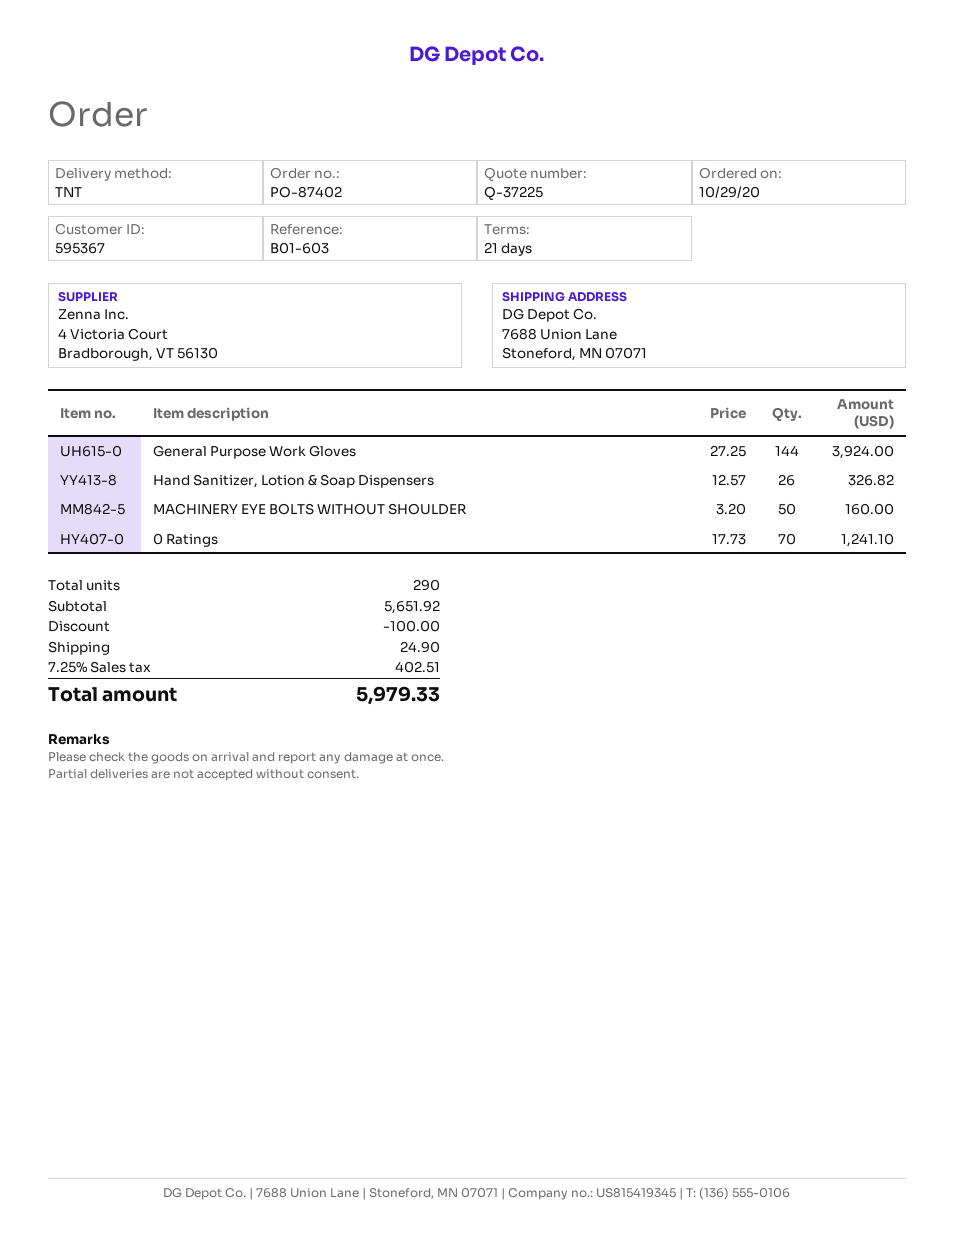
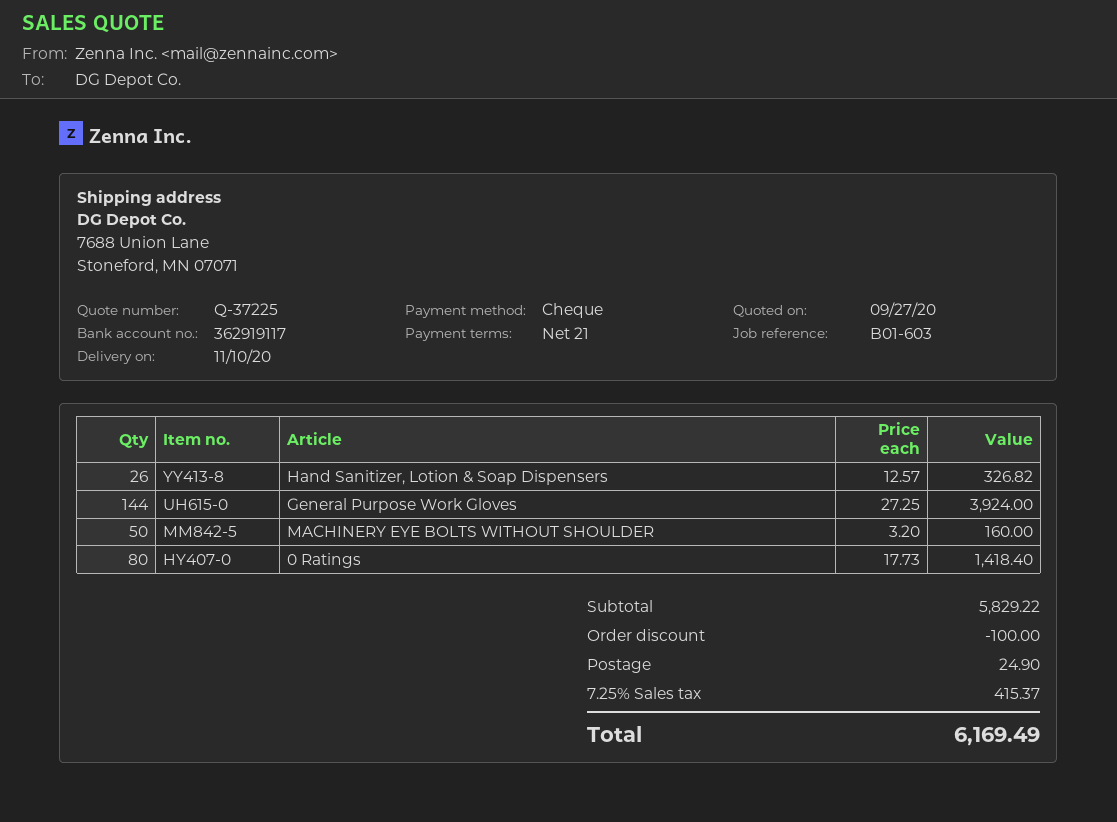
0 Ratings: 70 x 17.73 = 1241.10 -> 80 x 17.73 = 1418.40
subtotal: 5651.92 -> 5829.22
tax: 7.25% = 402.51 -> 7.25% = 415.37
total: 5979.33 -> 6169.49

